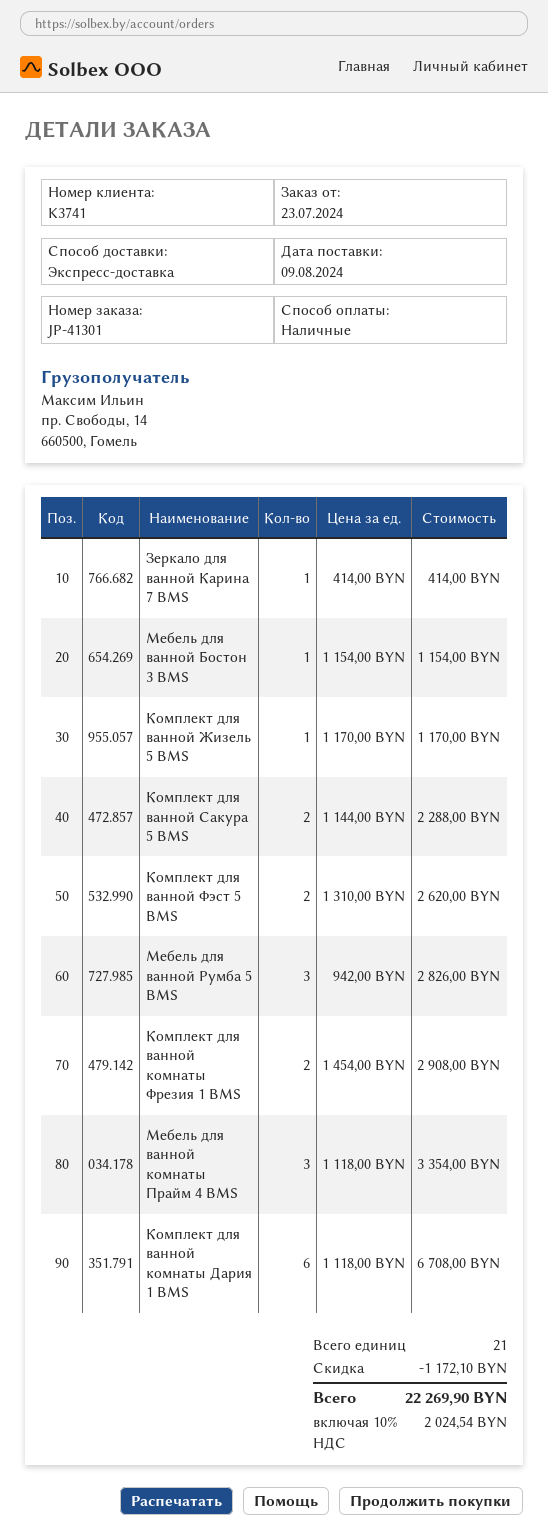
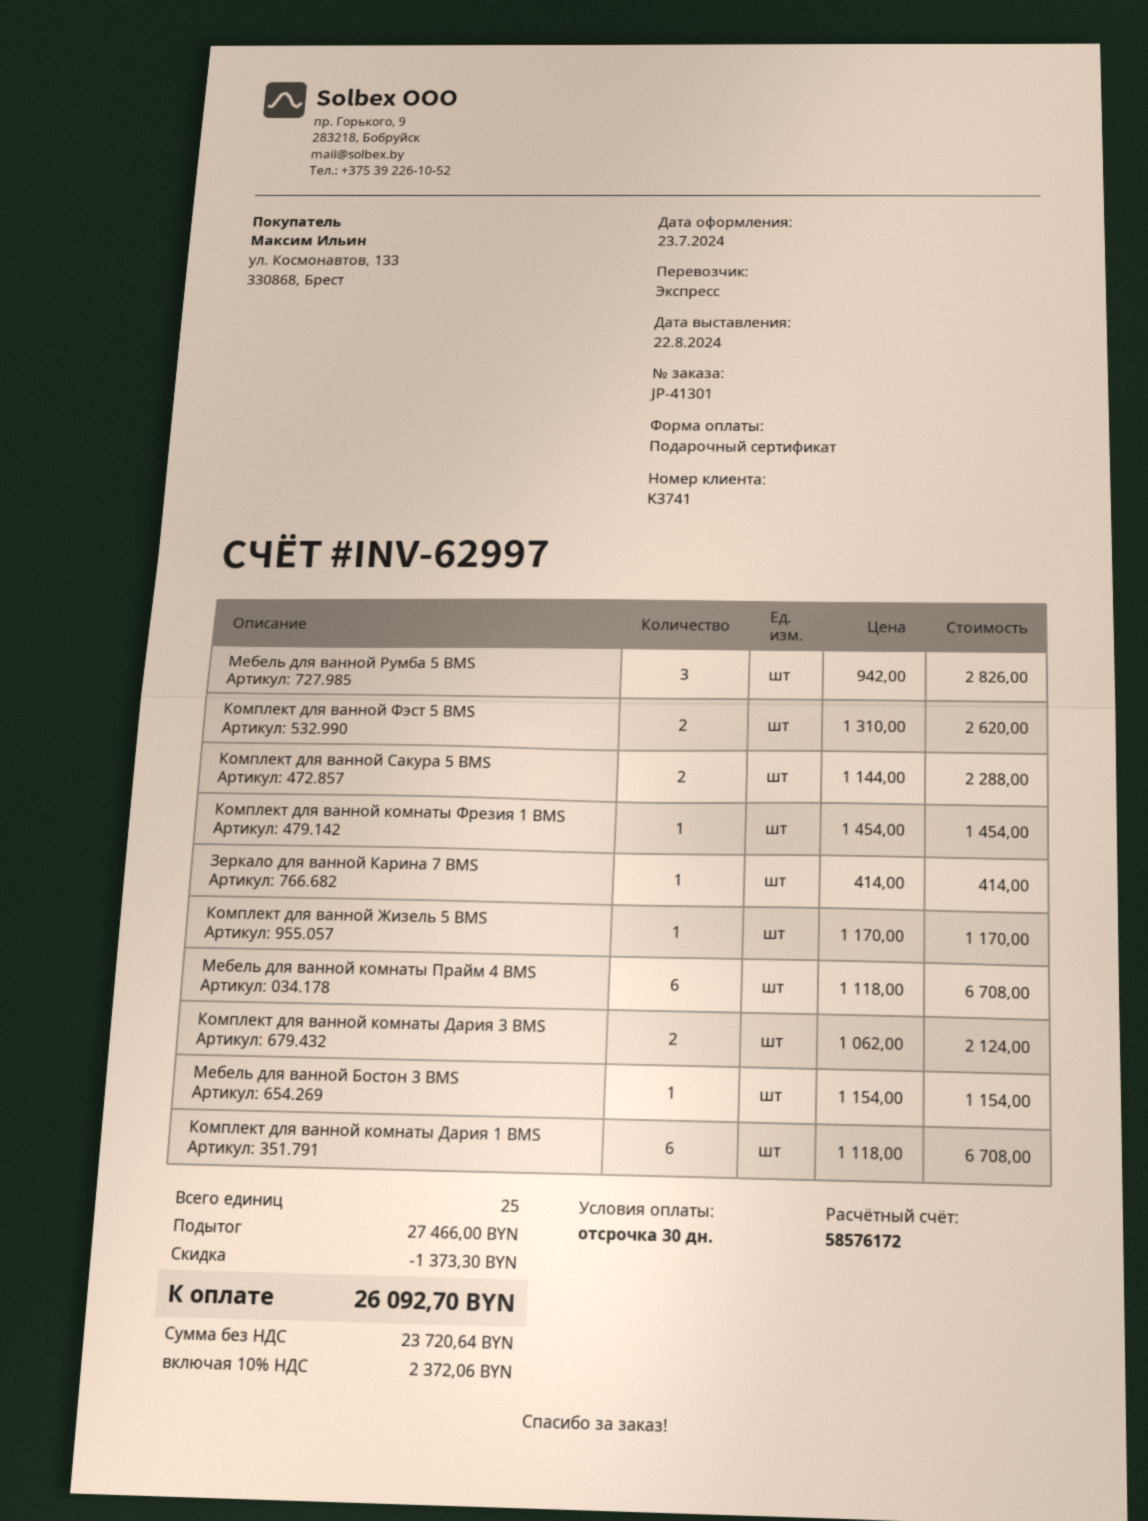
payment method: cash -> gift card
Комплект для ванной комнаты Фрезия 1 BMS: 2 x 1454.00 = 2908.00 -> 1 x 1454.00 = 1454.00
Мебель для ванной комнаты Прайм 4 BMS: 3 x 1118.00 = 3354.00 -> 6 x 1118.00 = 6708.00
Комплект для ванной комнаты Дария 3 BMS: none -> 2 x 1062.00 = 2124.00
total quantity: 21 -> 25
discount: 1172.10 -> 1373.30
tax: 10% = 2024.54 -> 10% = 2372.06
total: 22269.90 -> 26092.70

